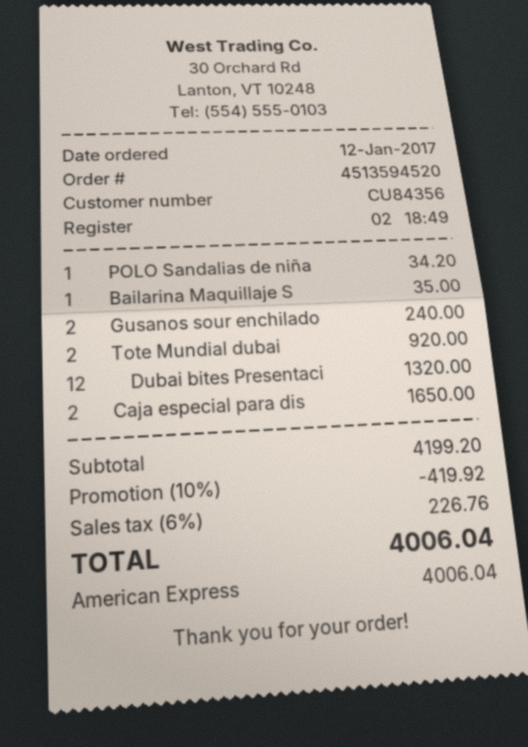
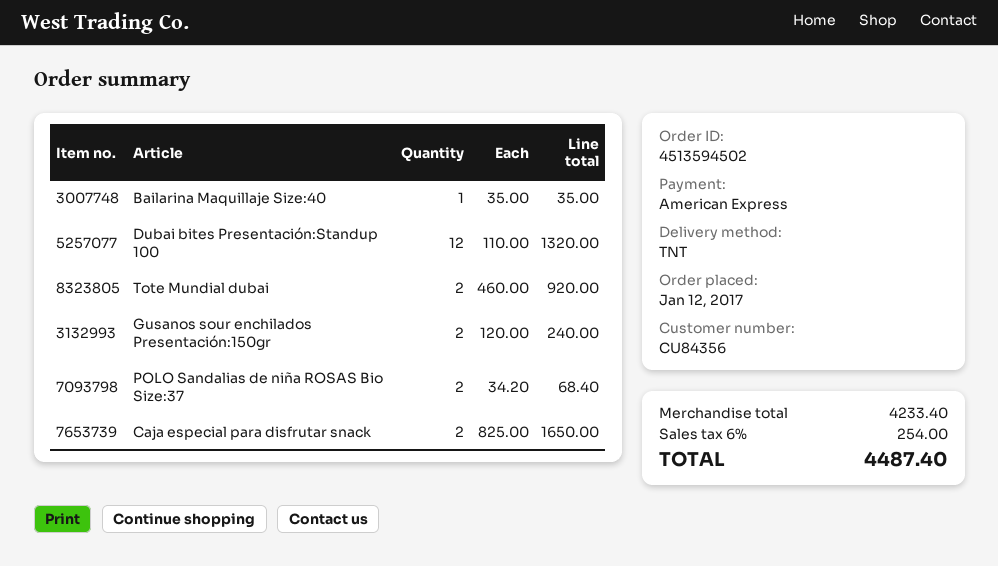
order number: 4513594520 -> 4513594502
POLO Sandalias de niña: 1 for 34.20 -> 2 for 68.40
subtotal: 4199.20 -> 4233.40
discount: 10% = 419.92 -> none
tax: 6% = 226.76 -> 6% = 254.00
total: 4006.04 -> 4487.40

